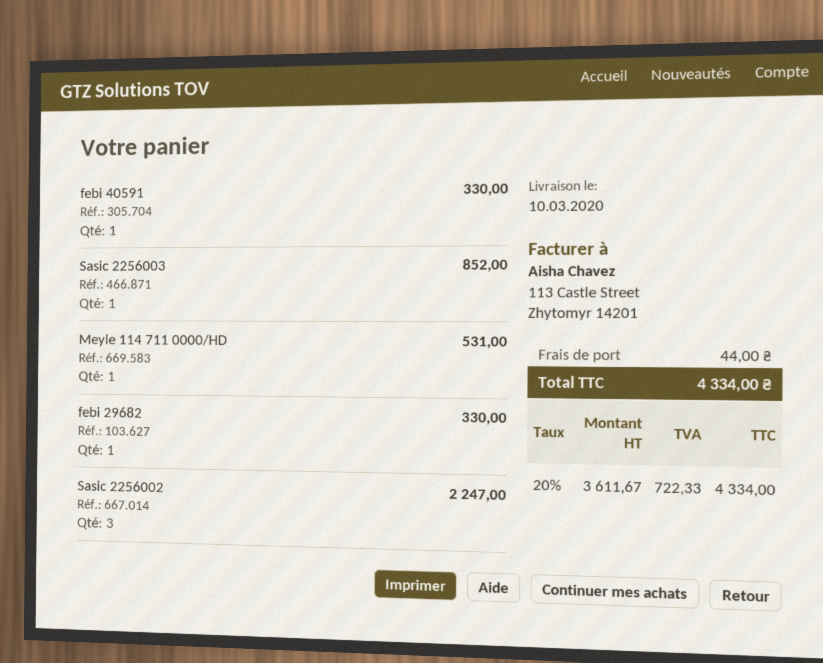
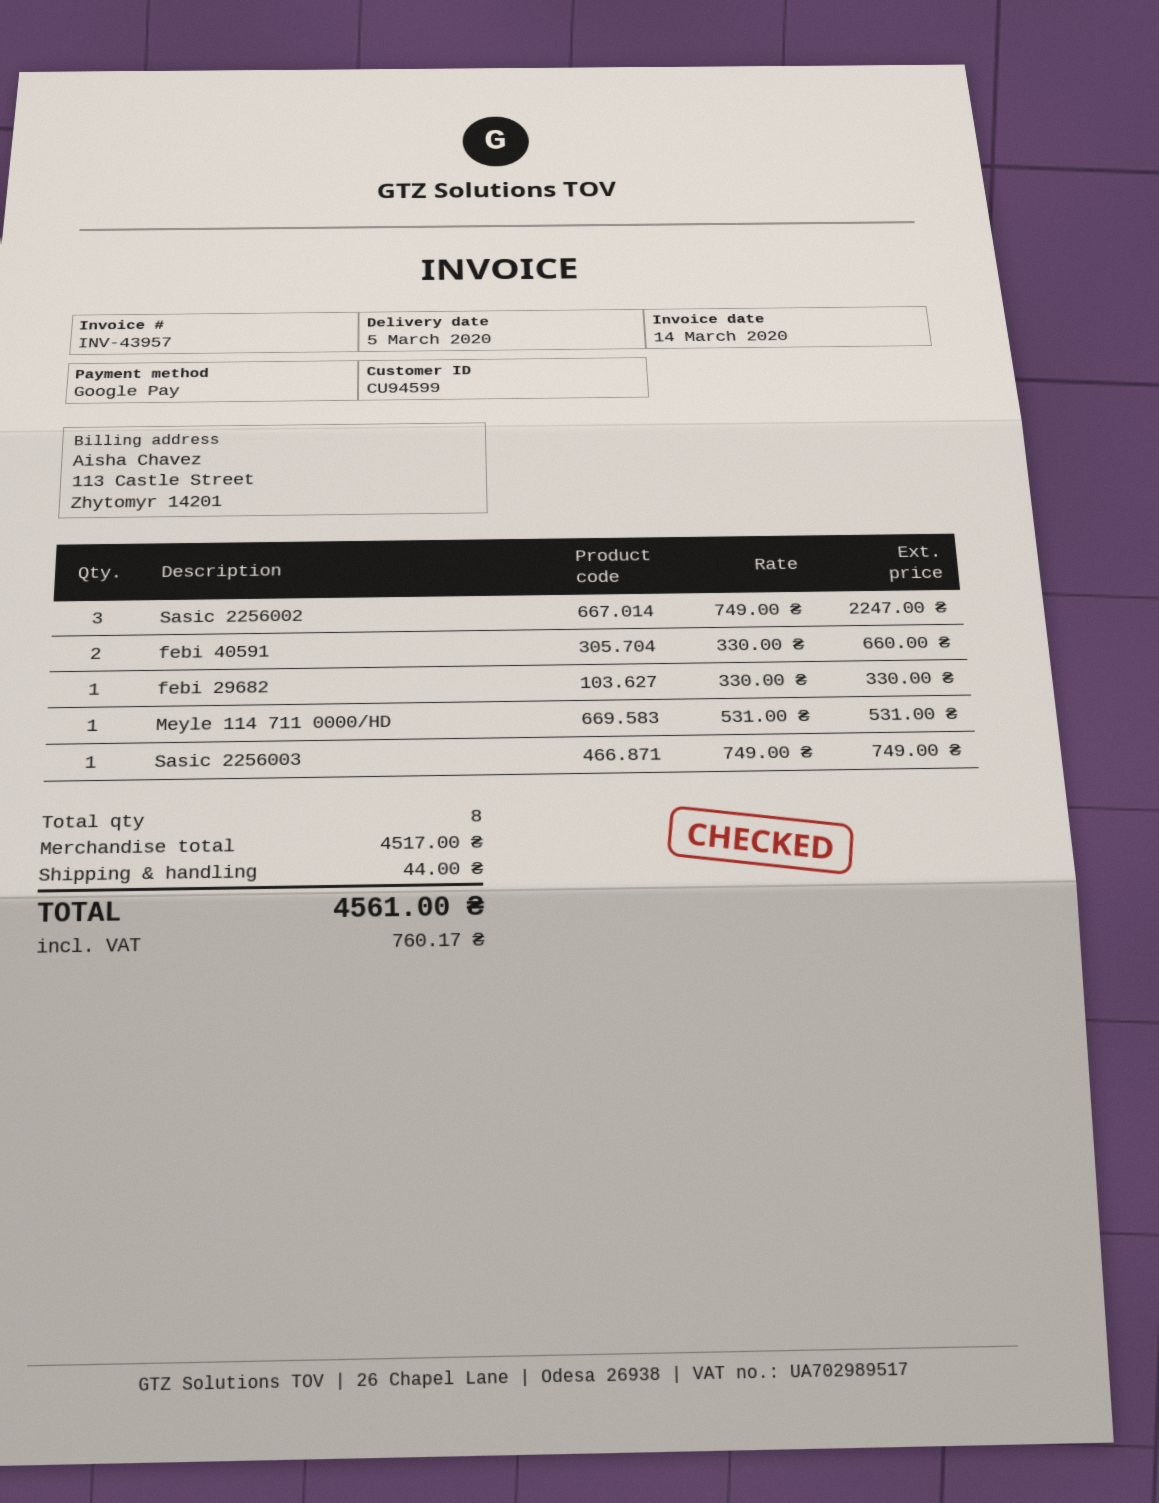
delivery date: 2020-03-10 -> 2020-03-05
febi 40591: 1 for 330.00 -> 2 for 660.00
Sasic 2256003: 1 for 852.00 -> 1 for 749.00
tax: 722.33 -> 760.17
total: 4334.00 -> 4561.00

